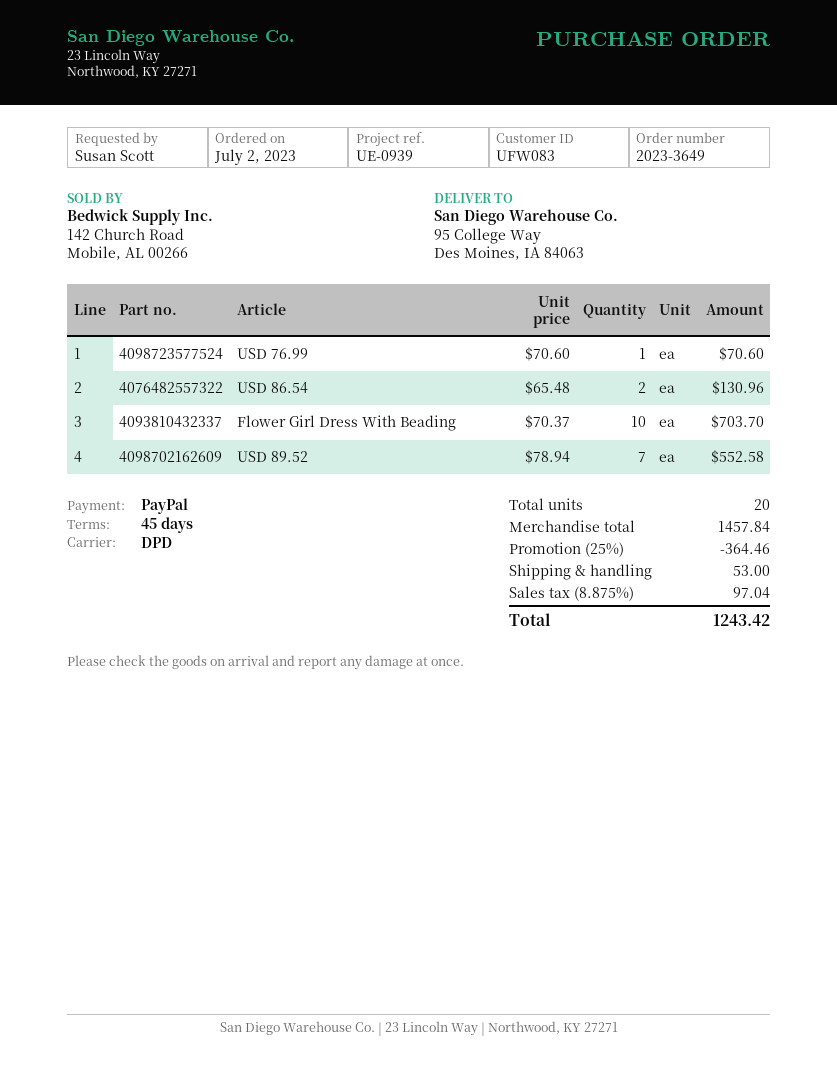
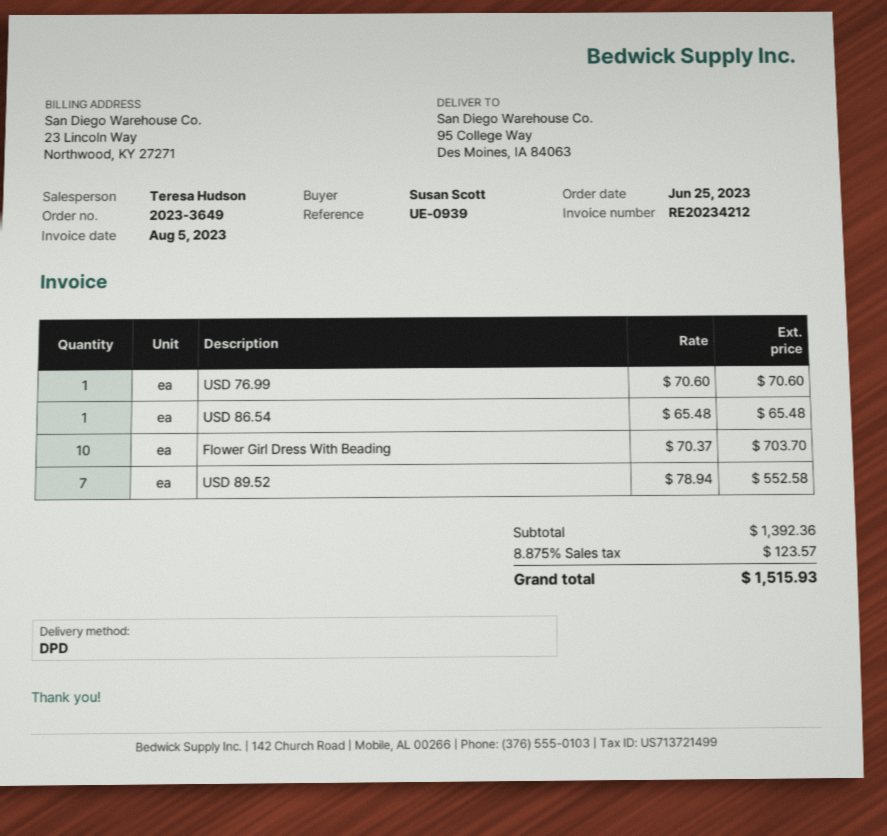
order date: 2023-07-02 -> 2023-06-25
USD 86.54: 2 x 65.48 = 130.96 -> 1 x 65.48 = 65.48
subtotal: 1457.84 -> 1392.36
discount: 25% = 364.46 -> none
shipping: 53.00 -> none
tax: 8.875% = 97.04 -> 8.875% = 123.57
total: 1243.42 -> 1515.93

